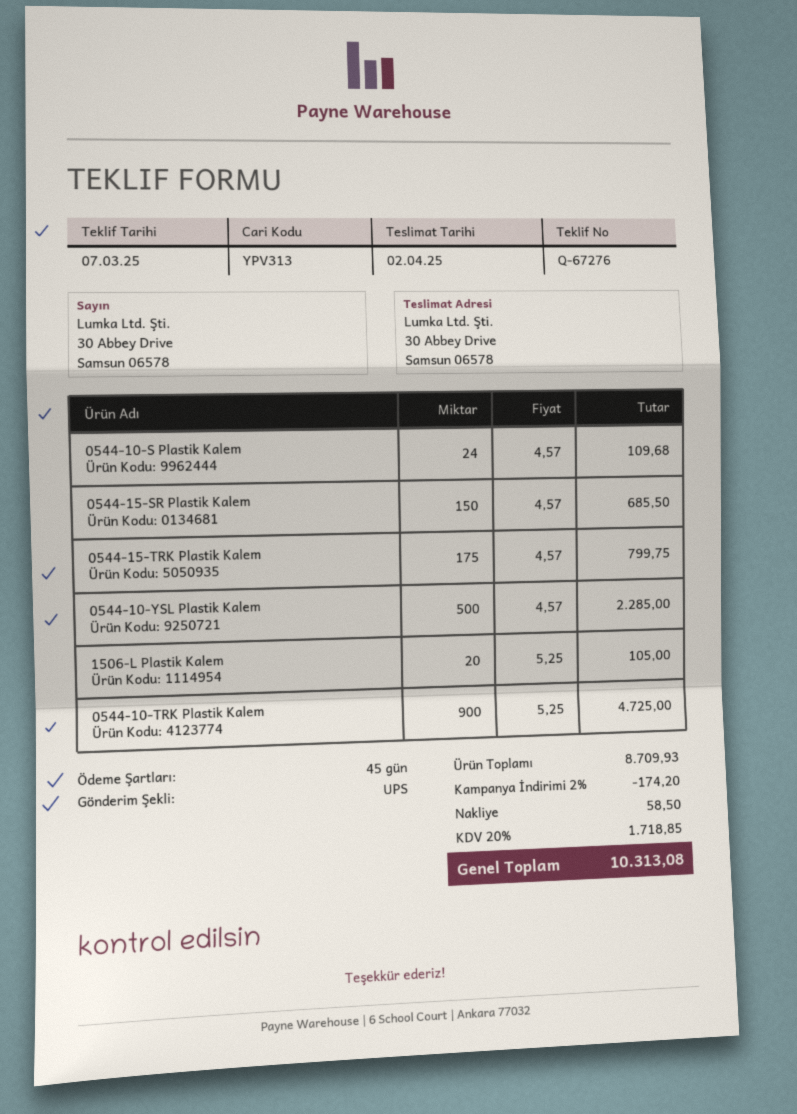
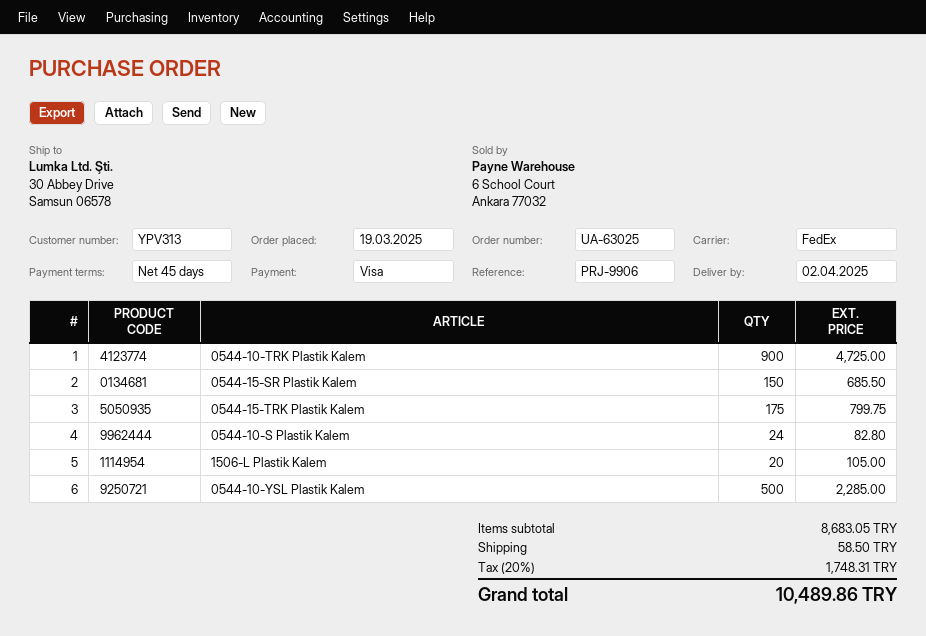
shipping method: UPS -> FedEx
0544-10-S Plastik Kalem: 24 for 109.68 -> 24 for 82.80
subtotal: 8709.93 -> 8683.05
discount: 2% = 174.20 -> none
tax: 20% = 1718.85 -> 20% = 1748.31
total: 10313.08 -> 10489.86

